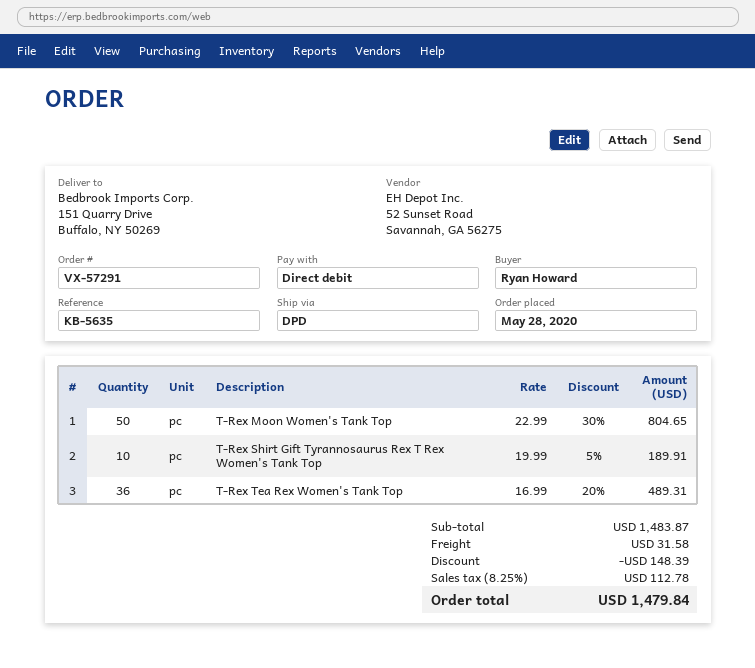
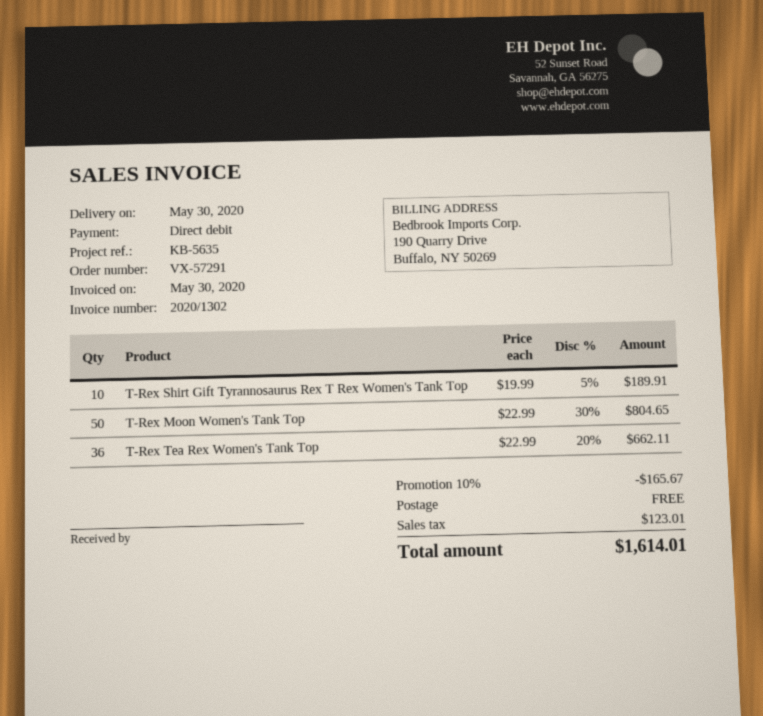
T-Rex Tea Rex Women's Tank Top: 36 x 16.99 - 20% = 489.31 -> 36 x 22.99 - 20% = 662.11
discount: 148.39 -> 165.67
shipping: 31.58 -> 0.00
tax: 112.78 -> 123.01
total: 1479.84 -> 1614.01

